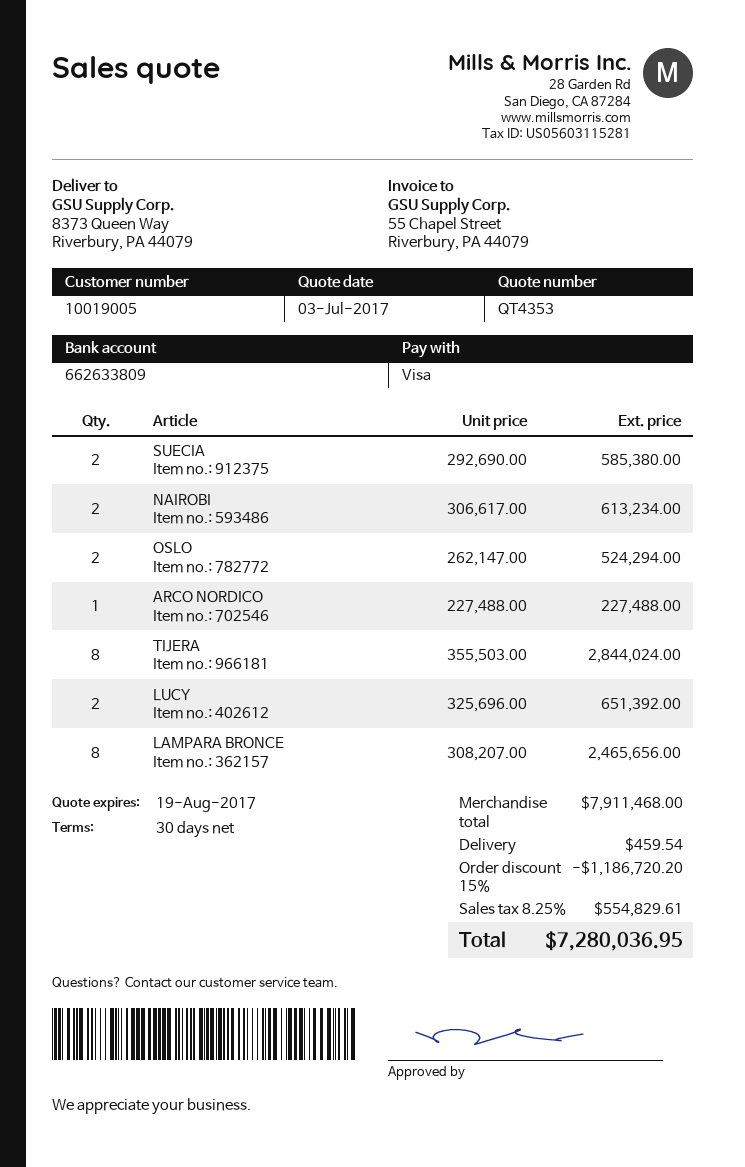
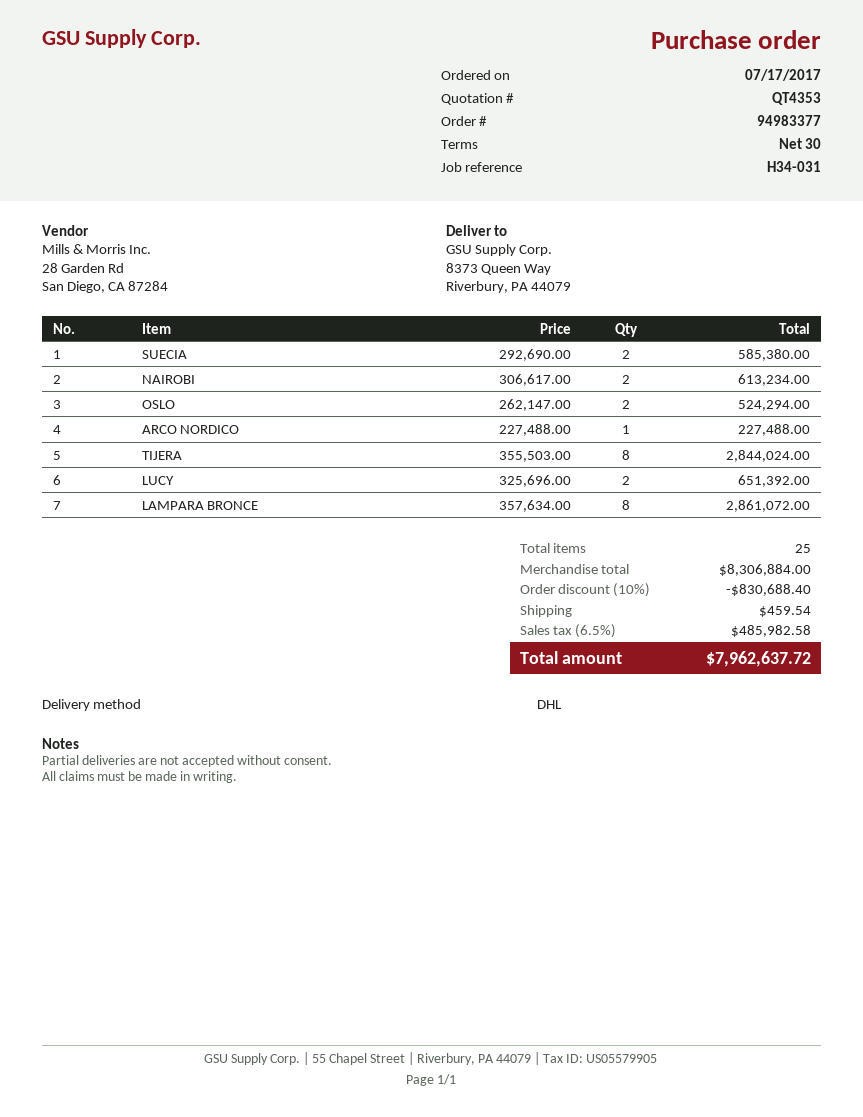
LAMPARA BRONCE: 8 x 308207.00 = 2465656.00 -> 8 x 357634.00 = 2861072.00
subtotal: 7911468.00 -> 8306884.00
discount: 15% = 1186720.20 -> 10% = 830688.40
tax: 8.25% = 554829.61 -> 6.5% = 485982.58
total: 7280036.95 -> 7962637.72

